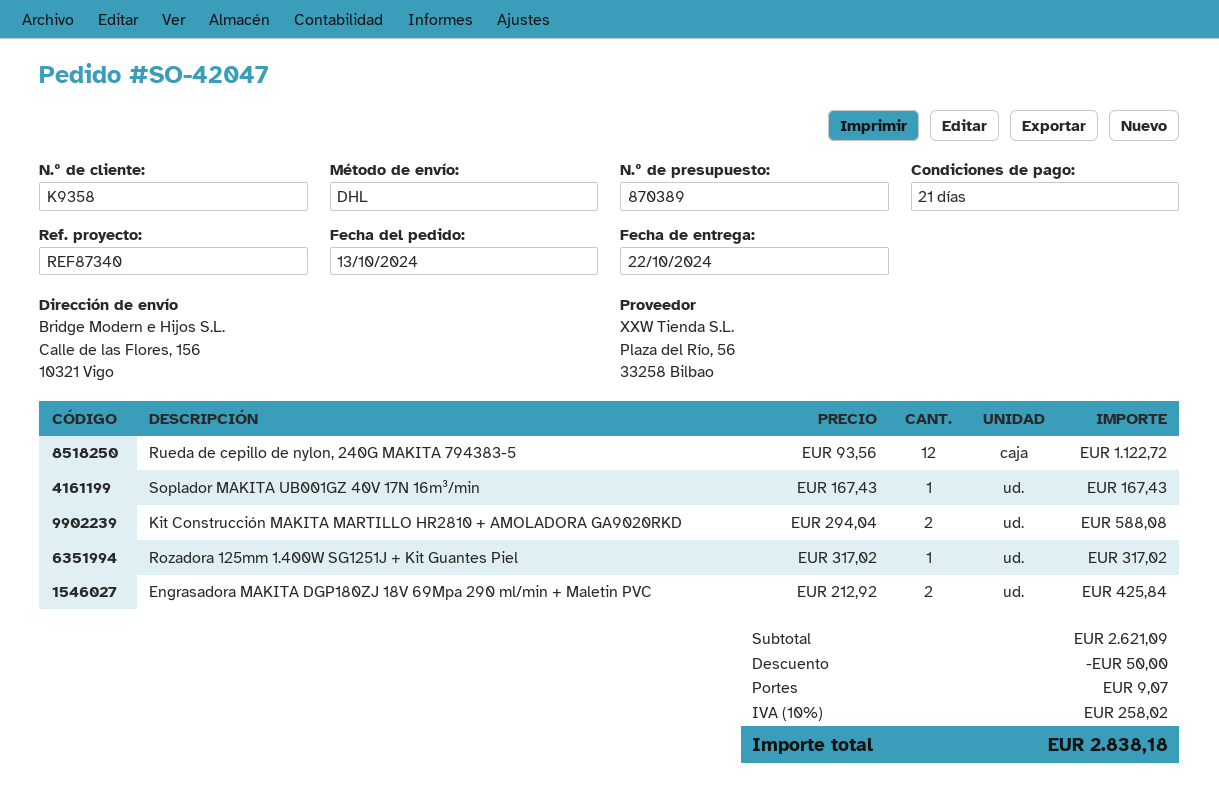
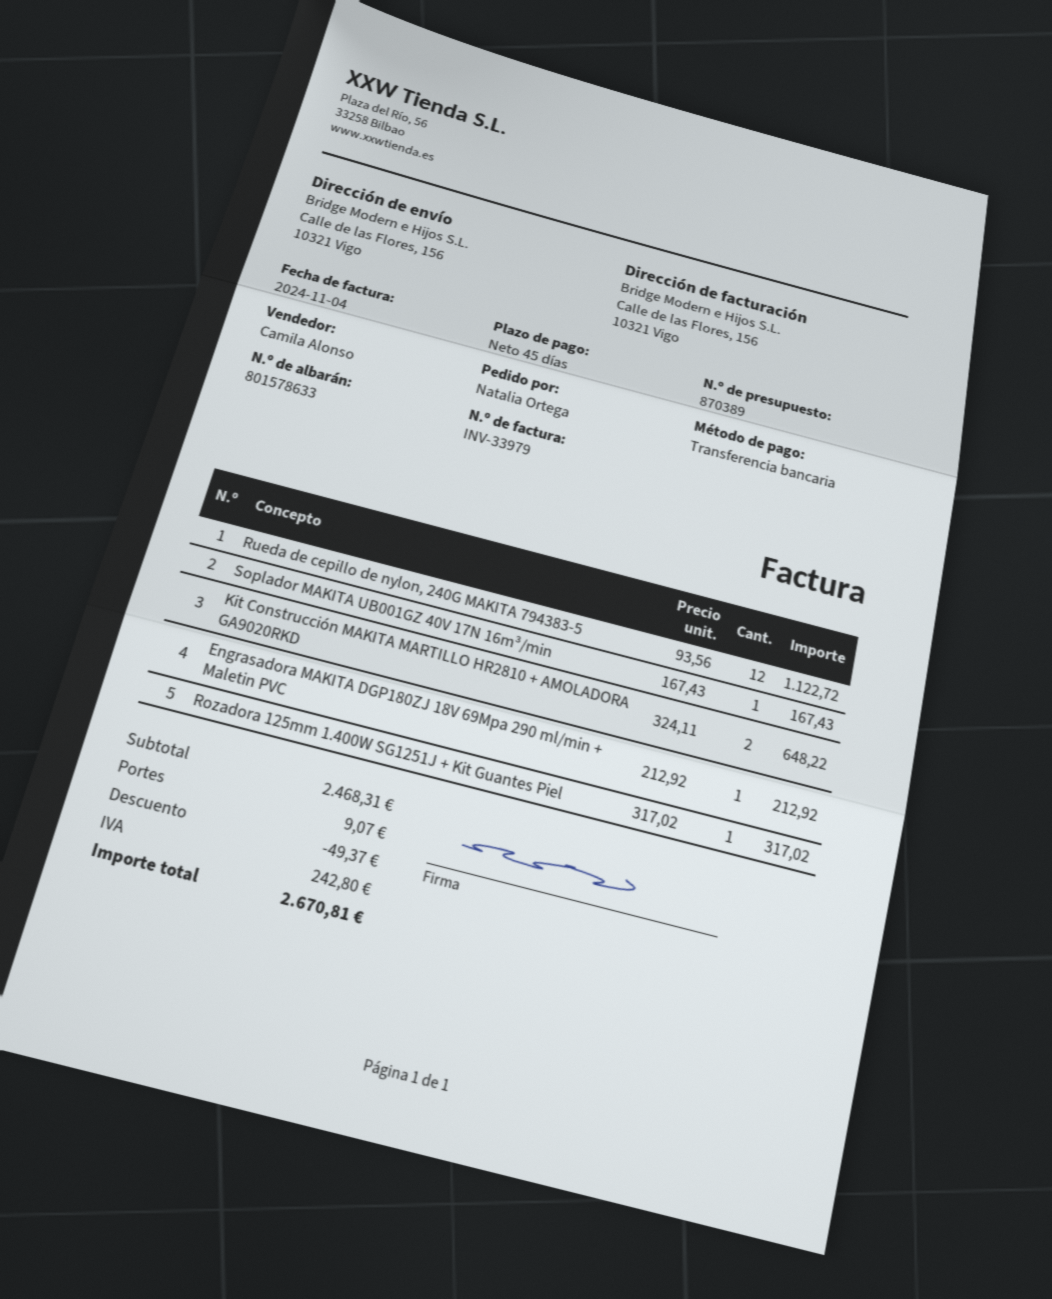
payment terms: 21 days -> 45 days
Kit Construcción MAKITA MARTILLO HR2810 + AMOLADORA GA9020RKD: 2 x 294.04 = 588.08 -> 2 x 324.11 = 648.22
Engrasadora MAKITA DGP180ZJ 18V 69Mpa 290 ml/min + Maletin PVC: 2 x 212.92 = 425.84 -> 1 x 212.92 = 212.92
subtotal: 2621.09 -> 2468.31
discount: 50.00 -> 49.37
tax: 258.02 -> 242.80
total: 2838.18 -> 2670.81

